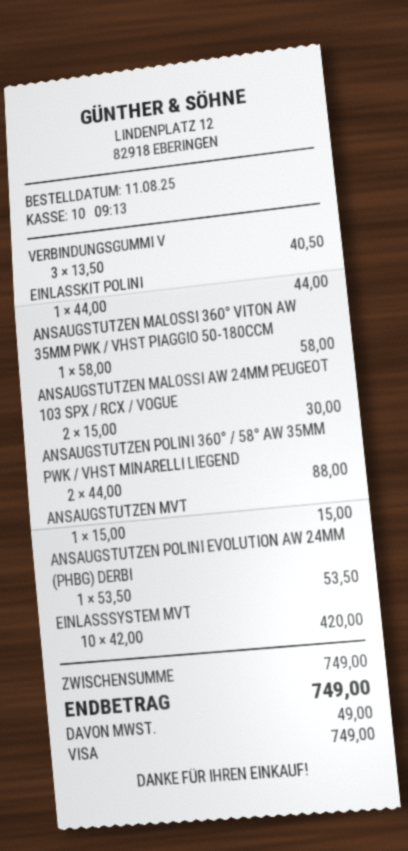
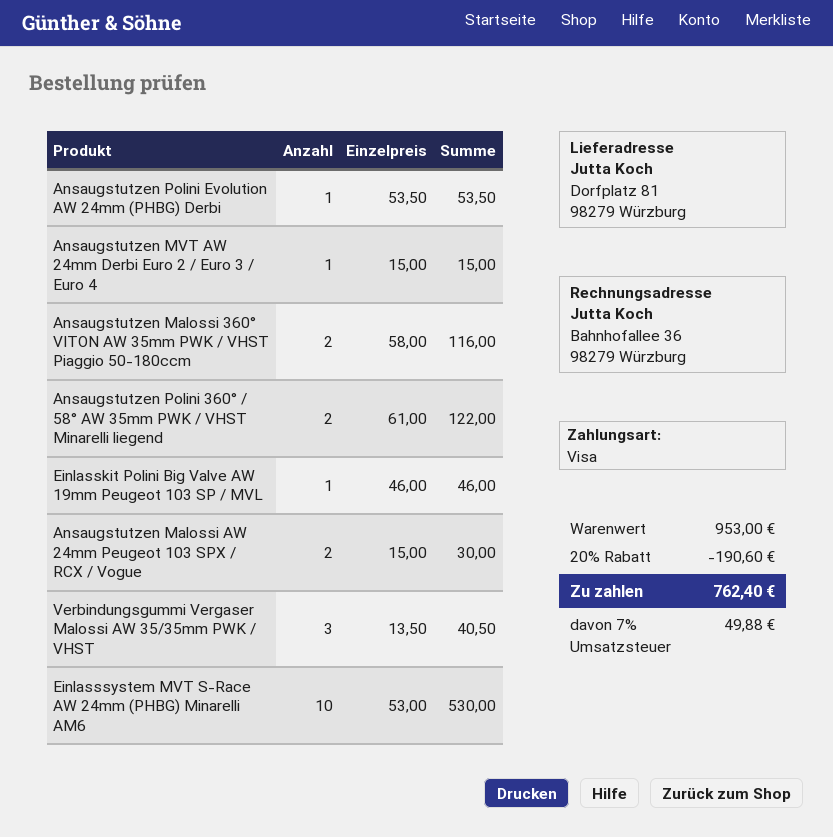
EINLASSKIT POLINI: 1 x 44.00 = 44.00 -> 1 x 46.00 = 46.00
ANSAUGSTUTZEN MALOSSI 360° VITON AW 35MM PWK / VHST PIAGGIO 50-180CCM: 1 x 58.00 = 58.00 -> 2 x 58.00 = 116.00
ANSAUGSTUTZEN POLINI 360° / 58° AW 35MM PWK / VHST MINARELLI LIEGEND: 2 x 44.00 = 88.00 -> 2 x 61.00 = 122.00
EINLASSSYSTEM MVT: 10 x 42.00 = 420.00 -> 10 x 53.00 = 530.00
subtotal: 749.00 -> 953.00
discount: none -> 20% = 190.60
tax: 49.00 -> 49.88
total: 749.00 -> 762.40

